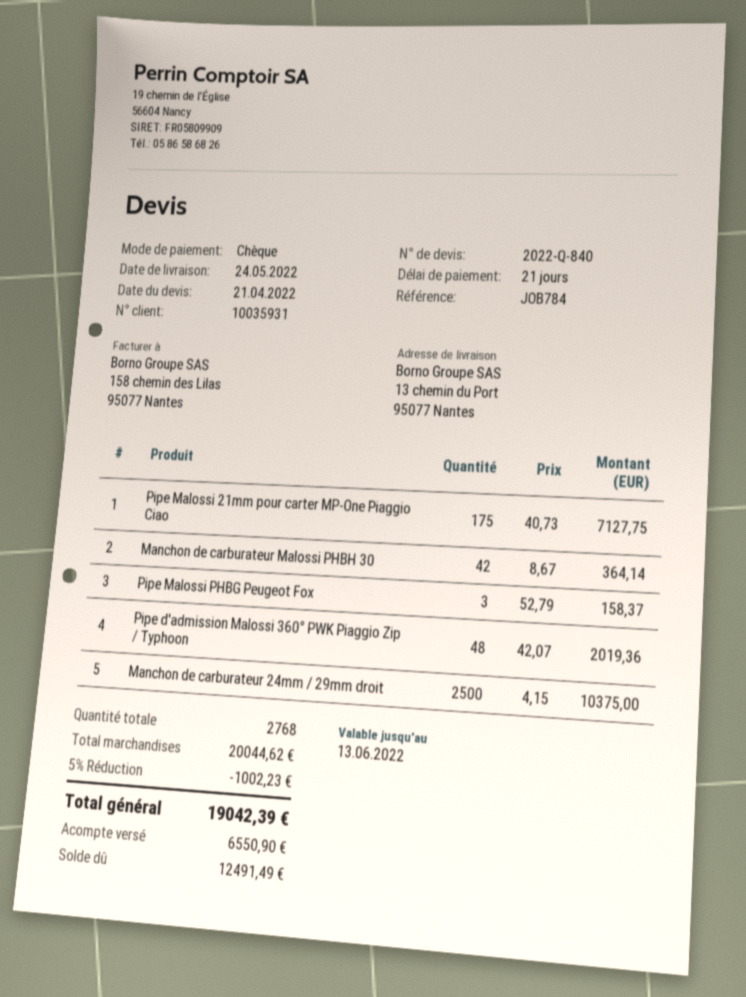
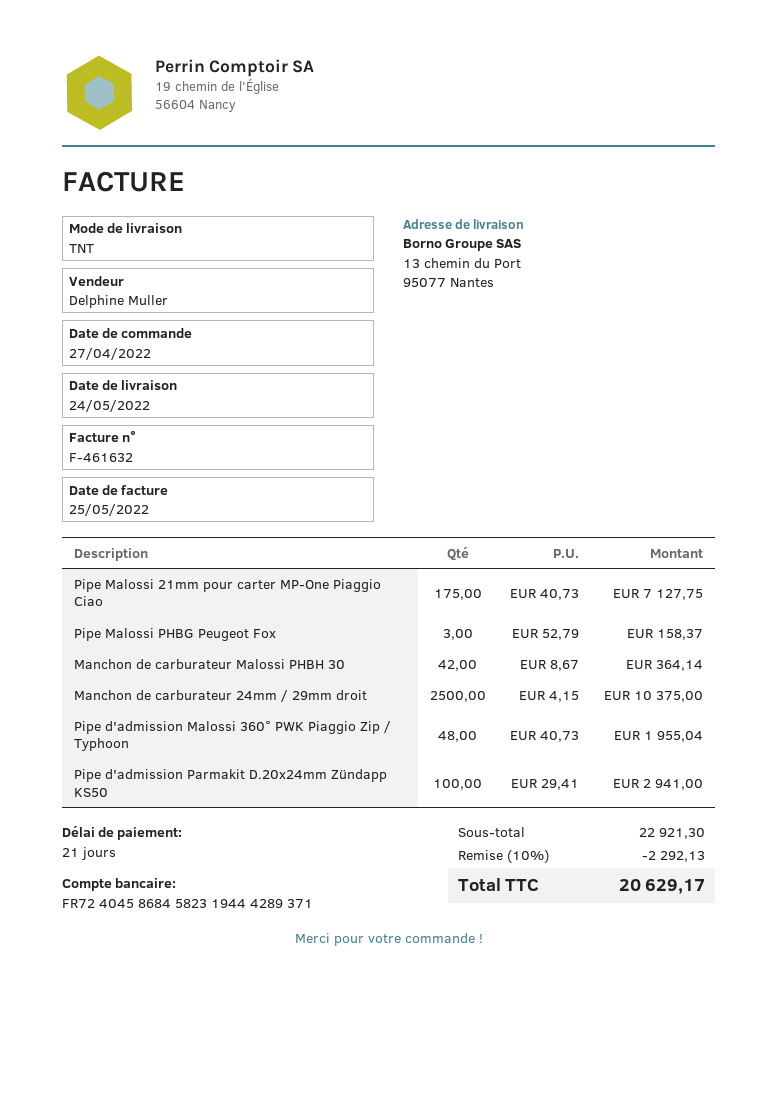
Pipe d'admission Malossi 360° PWK Piaggio Zip / Typhoon: 48 x 42.07 = 2019.36 -> 48 x 40.73 = 1955.04
Pipe d'admission Parmakit D.20x24mm Zündapp KS50: none -> 100 x 29.41 = 2941.00
subtotal: 20044.62 -> 22921.30
discount: 5% = 1002.23 -> 10% = 2292.13
total: 19042.39 -> 20629.17

